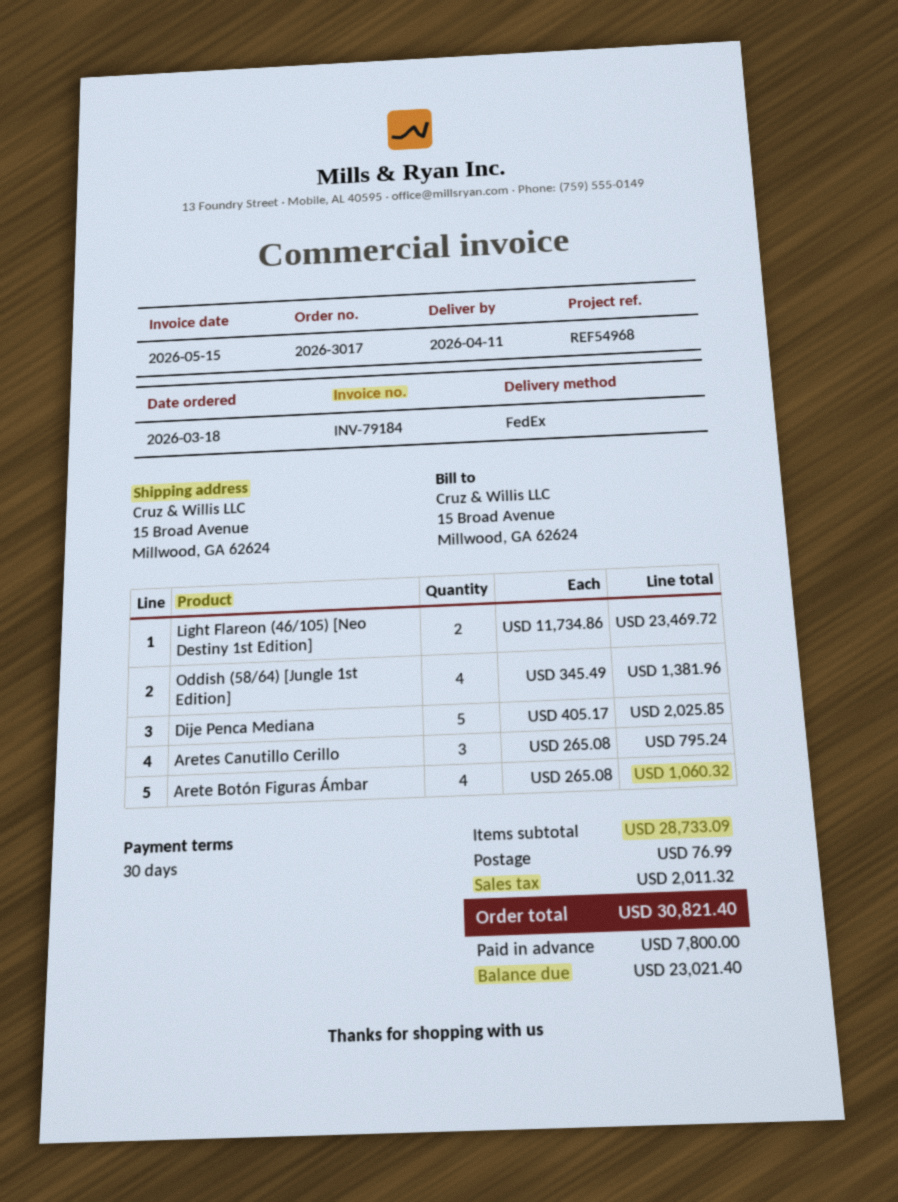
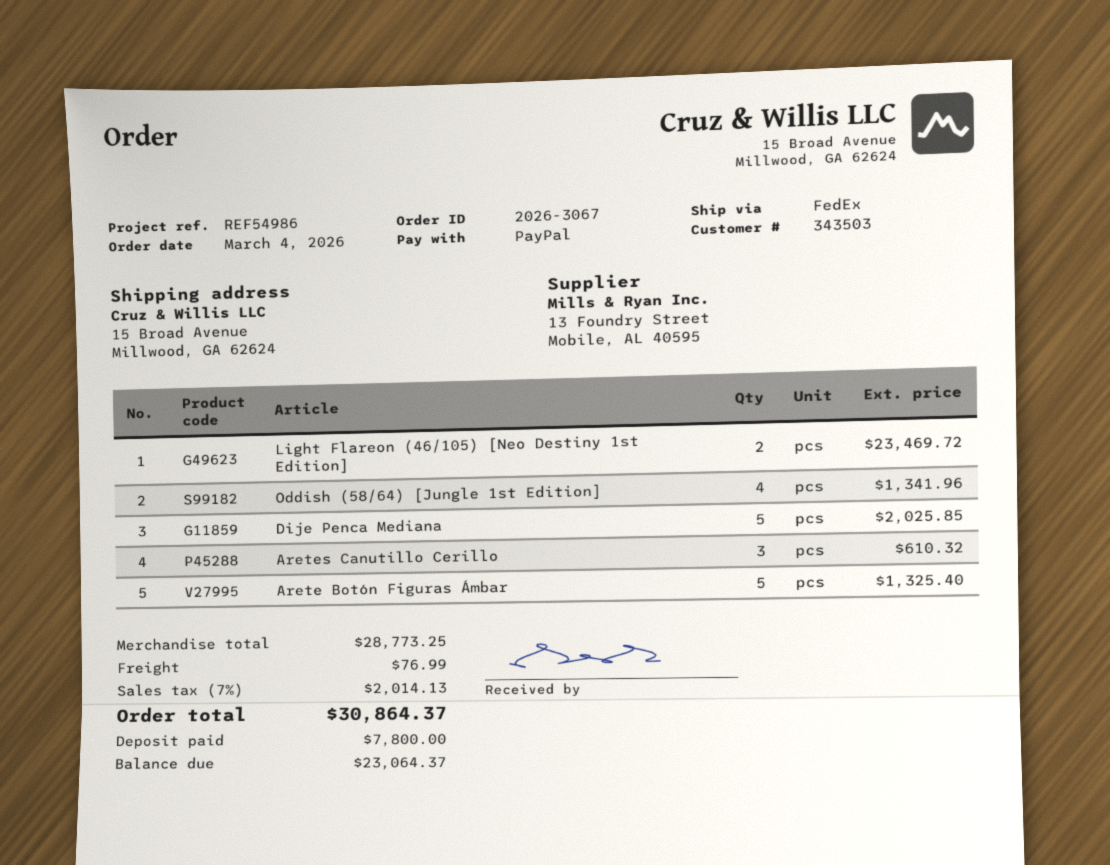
order number: 2026-3017 -> 2026-3067
order date: 2026-03-18 -> 2026-03-04
reference: REF54968 -> REF54986
Oddish (58/64) [Jungle 1st Edition]: 4 for 1381.96 -> 4 for 1341.96
Aretes Canutillo Cerillo: 3 for 795.24 -> 3 for 610.32
Arete Botón Figuras Ámbar: 4 for 1060.32 -> 5 for 1325.40
subtotal: 28733.09 -> 28773.25
tax: 2011.32 -> 2014.13
total: 30821.40 -> 30864.37
balance: 23021.40 -> 23064.37

